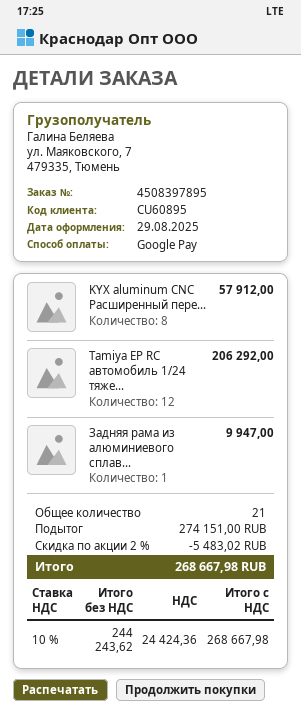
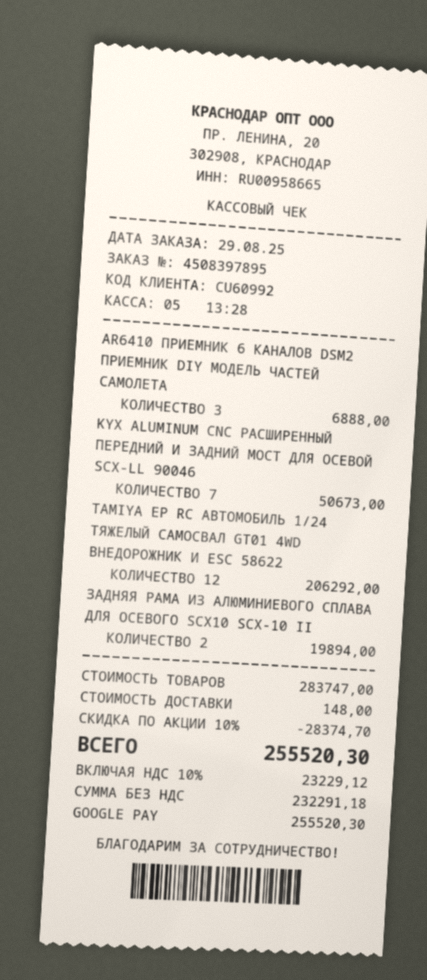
customer number: CU60895 -> CU60992
KYX aluminum CNC Расширенный пере...: 8 for 57912.00 -> 7 for 50673.00
Задняя рама из алюминиевого сплав...: 1 for 9947.00 -> 2 for 19894.00
AR6410 ПРИЕМНИК 6 КАНАЛОВ DSM2 ПРИЕМНИК DIY МОДЕЛЬ ЧАСТЕЙ САМОЛЕТА: none -> 3 for 6888.00
subtotal: 274151.00 -> 283747.00
discount: 2% = 5483.02 -> 10% = 28374.70
shipping: none -> 148.00
net: 244243.62 -> 232291.18
tax: 10% = 24424.36 -> 10% = 23229.12
total: 268667.98 -> 255520.30

